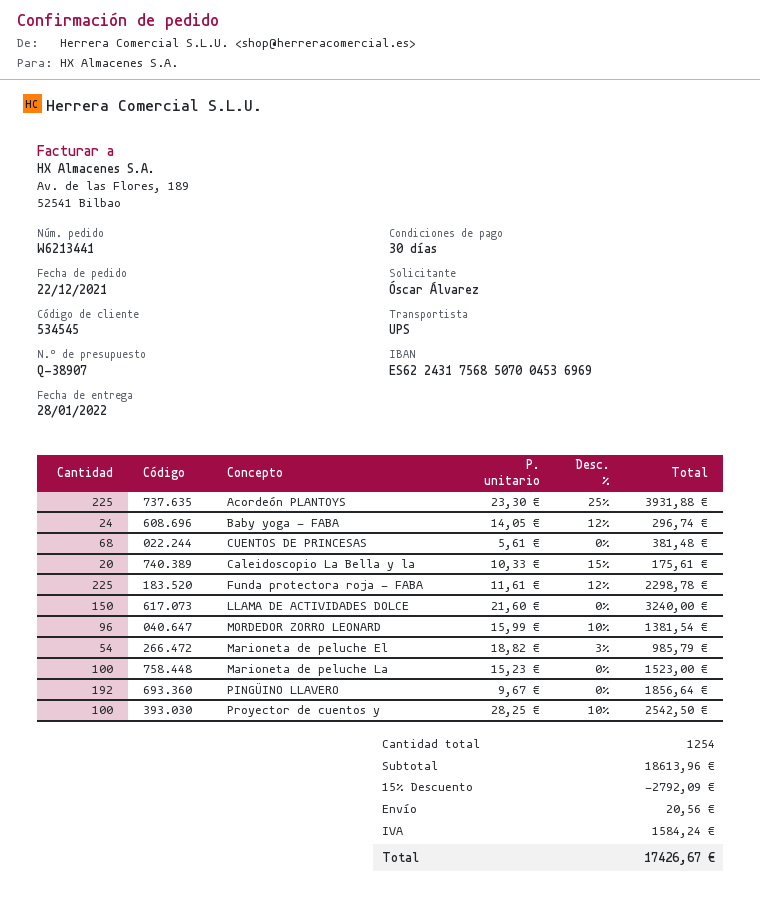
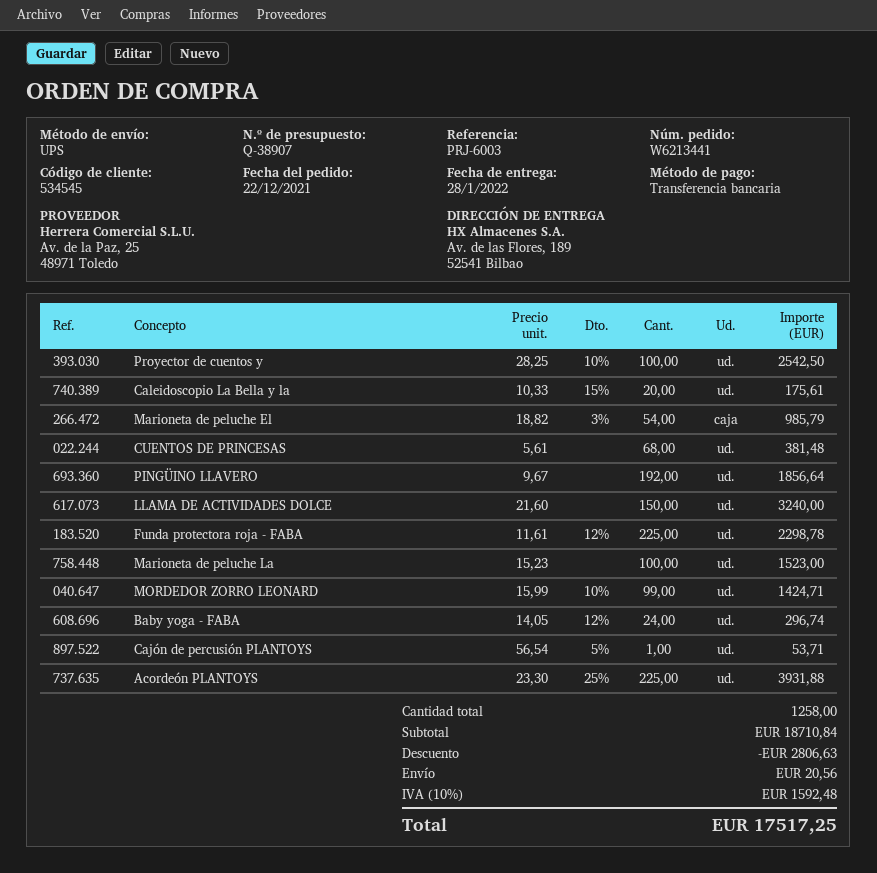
MORDEDOR ZORRO LEONARD: 96 x 15.99 - 10% = 1381.54 -> 99 x 15.99 - 10% = 1424.71
Cajón de percusión PLANTOYS: none -> 1 x 56.54 - 5% = 53.71
total quantity: 1254 -> 1258
subtotal: 18613.96 -> 18710.84
discount: 2792.09 -> 2806.63
tax: 1584.24 -> 1592.48
total: 17426.67 -> 17517.25

